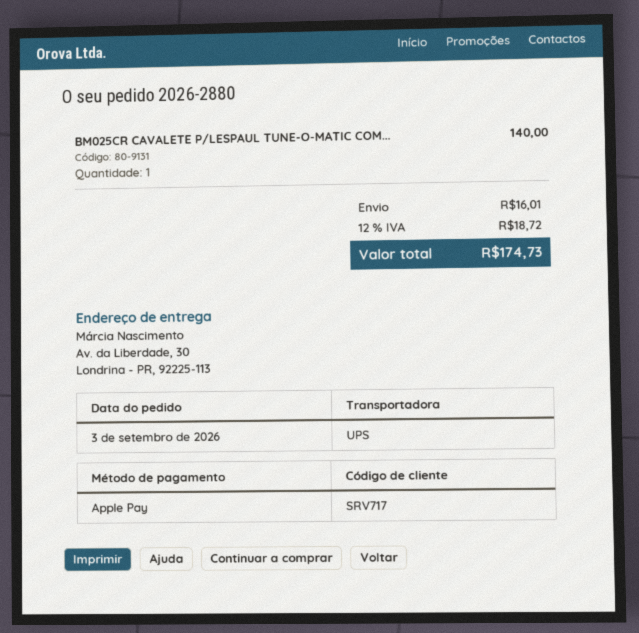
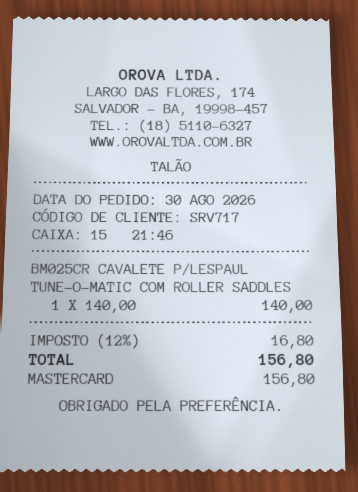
order date: 2026-09-03 -> 2026-08-30
payment method: Apple Pay -> Mastercard
shipping: 16.01 -> none
tax: 12% = 18.72 -> 12% = 16.80
total: 174.73 -> 156.80

